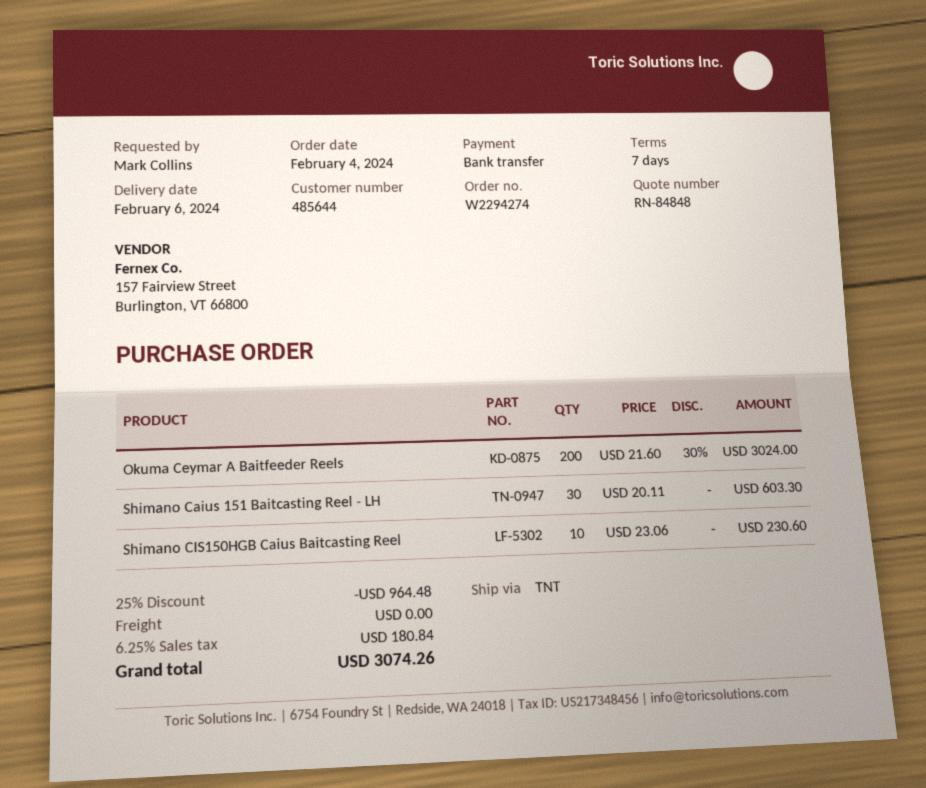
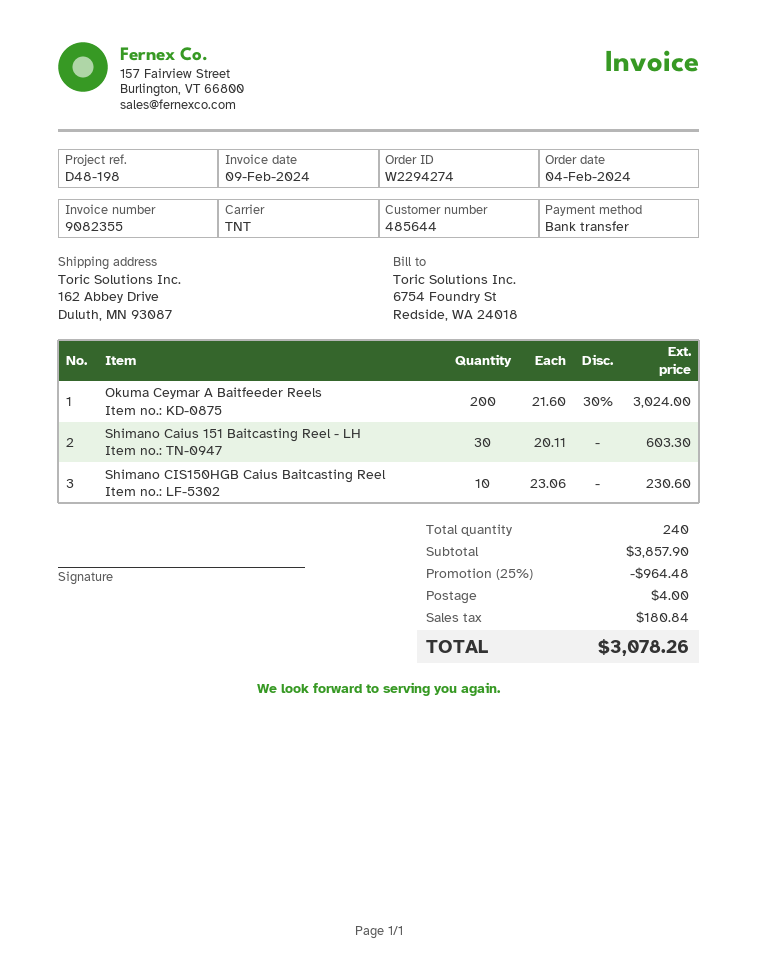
shipping: 0.00 -> 4.00
total: 3074.26 -> 3078.26

